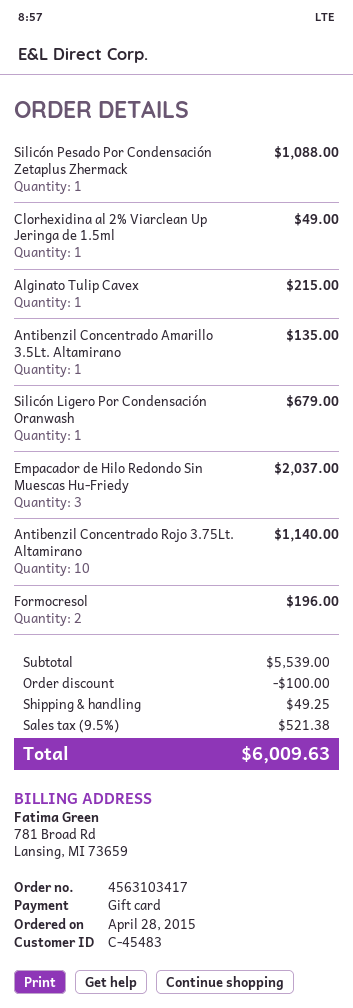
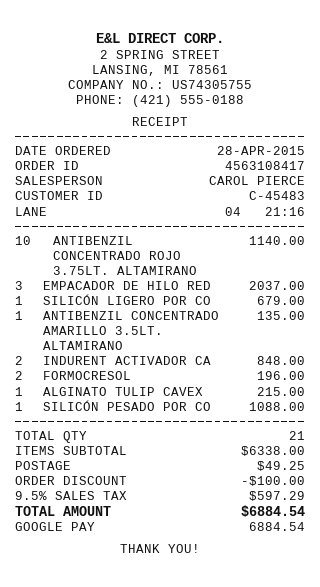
order number: 4563103417 -> 4563108417
payment method: gift card -> Google Pay
Clorhexidina al 2% Viarclean Up Jeringa de 1.5ml: 1 for 49.00 -> none
INDURENT ACTIVADOR CA: none -> 2 for 848.00
subtotal: 5539.00 -> 6338.00
tax: 9.5% = 521.38 -> 9.5% = 597.29
total: 6009.63 -> 6884.54

